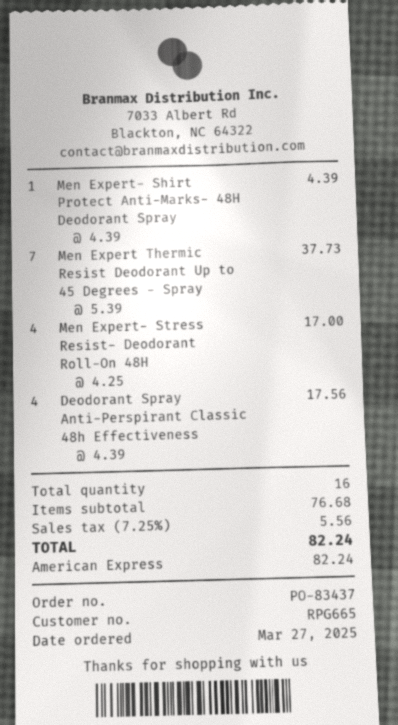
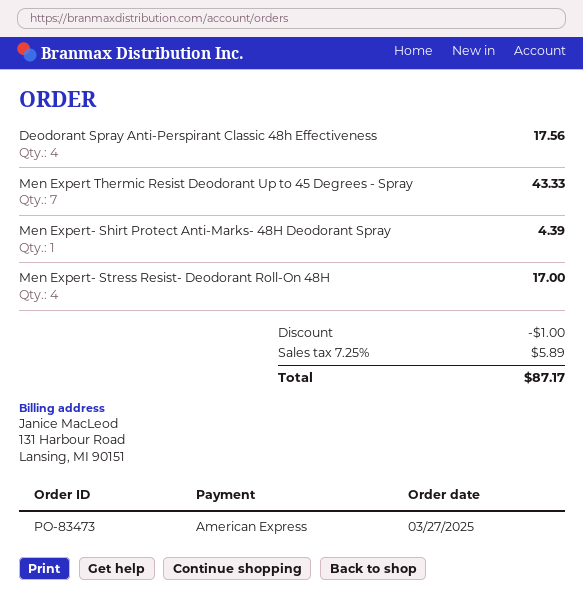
order number: PO-83437 -> PO-83473
Men Expert Thermic Resist Deodorant Up to 45 Degrees - Spray: 7 for 37.73 -> 7 for 43.33
discount: none -> 1.00
tax: 7.25% = 5.56 -> 7.25% = 5.89
total: 82.24 -> 87.17

